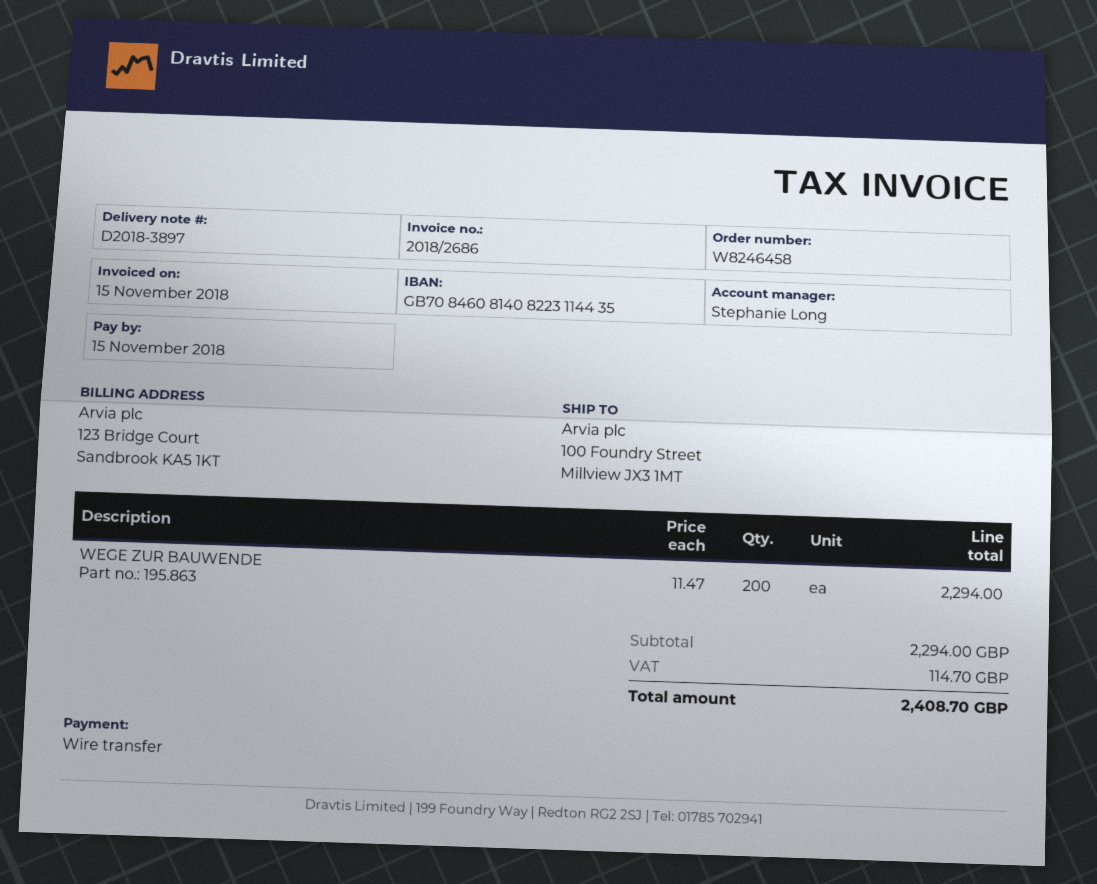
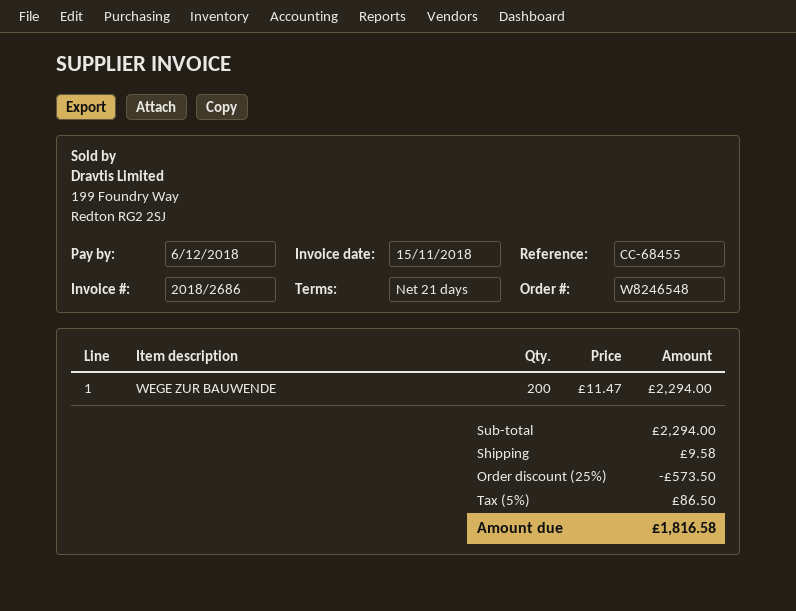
order number: W8246458 -> W8246548
due date: 2018-11-15 -> 2018-12-06
discount: none -> 25% = 573.50
shipping: none -> 9.58
tax: 114.70 -> 86.50
total: 2408.70 -> 1816.58

